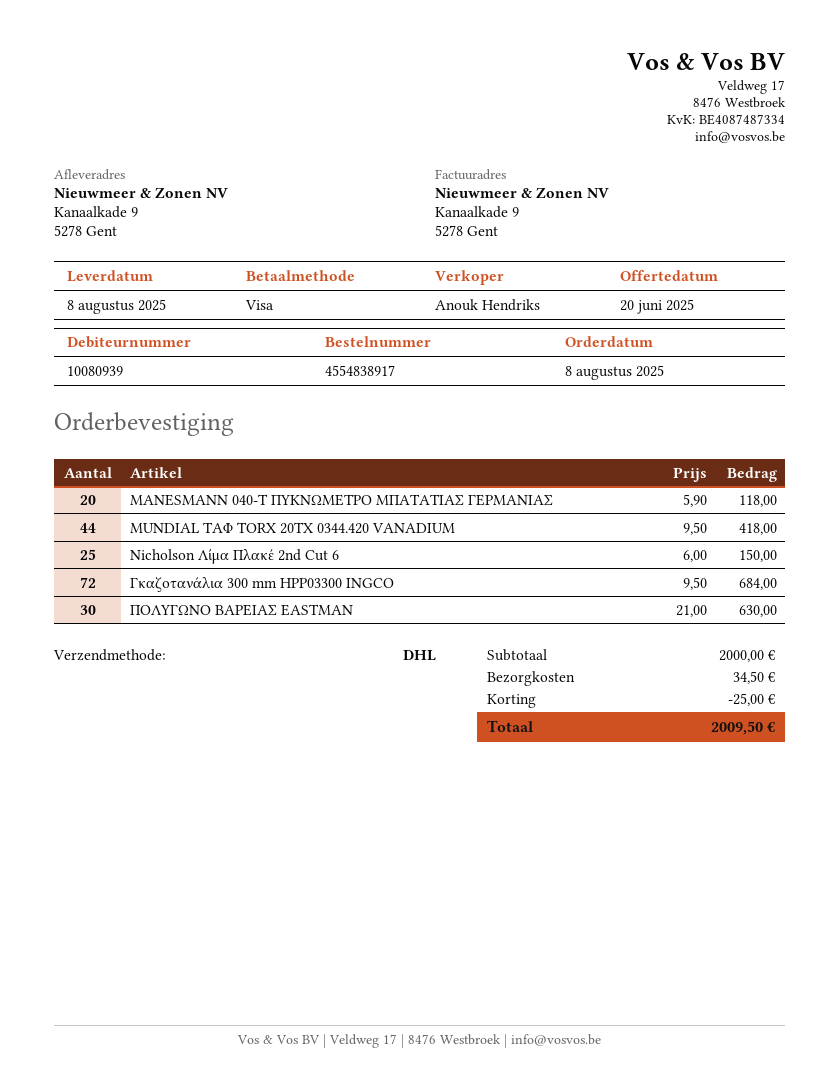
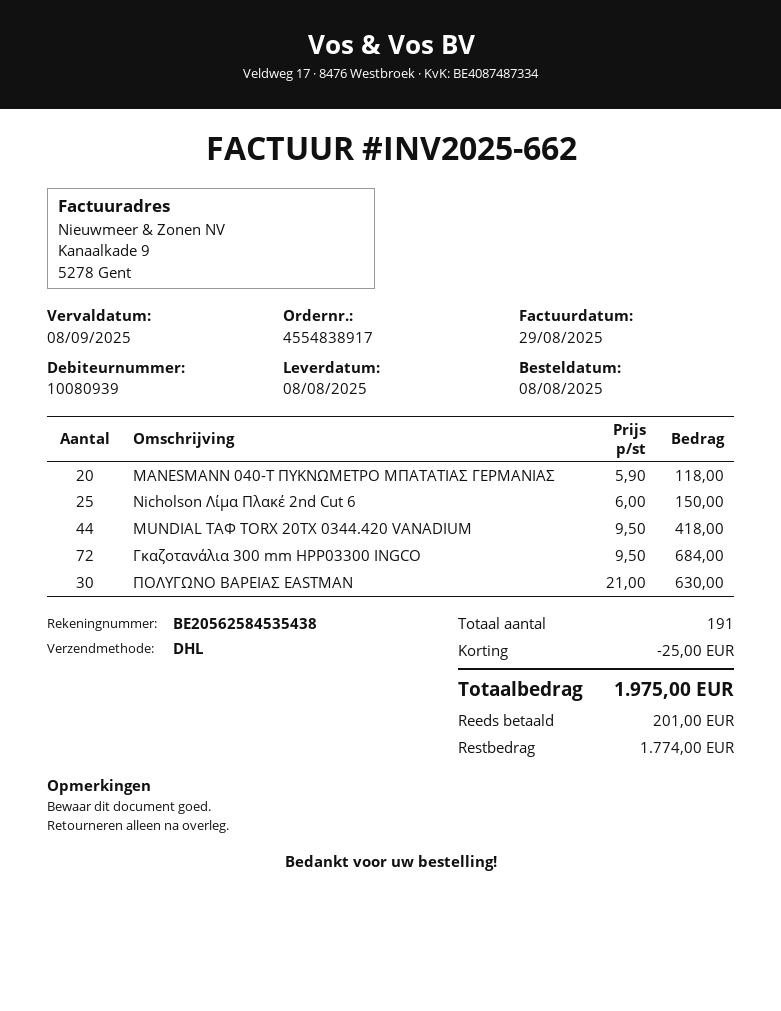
shipping: 34.50 -> none
total: 2009.50 -> 1975.00

